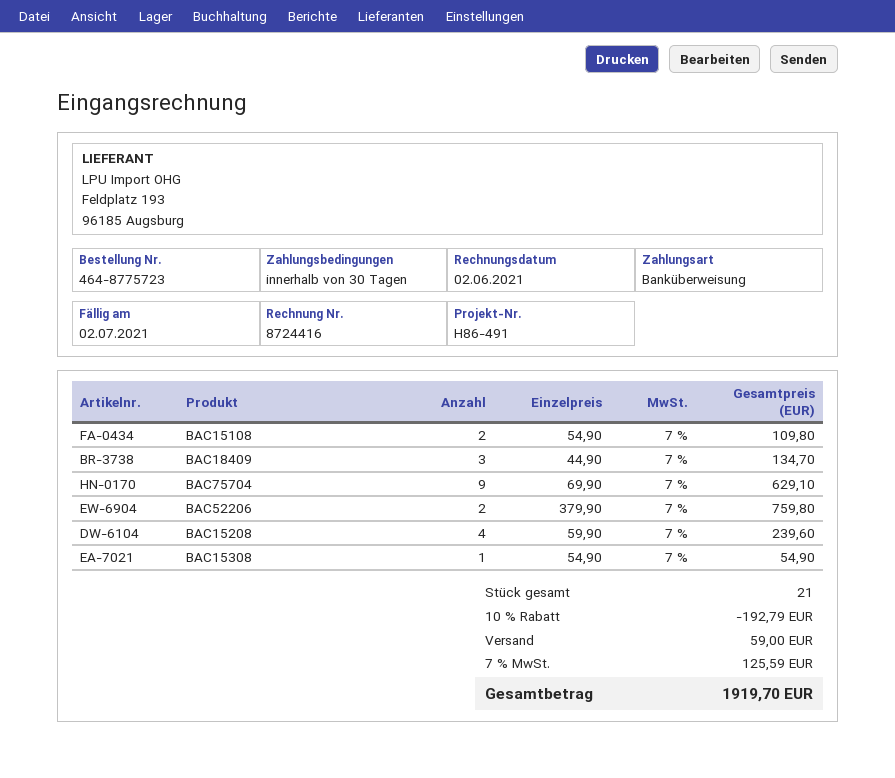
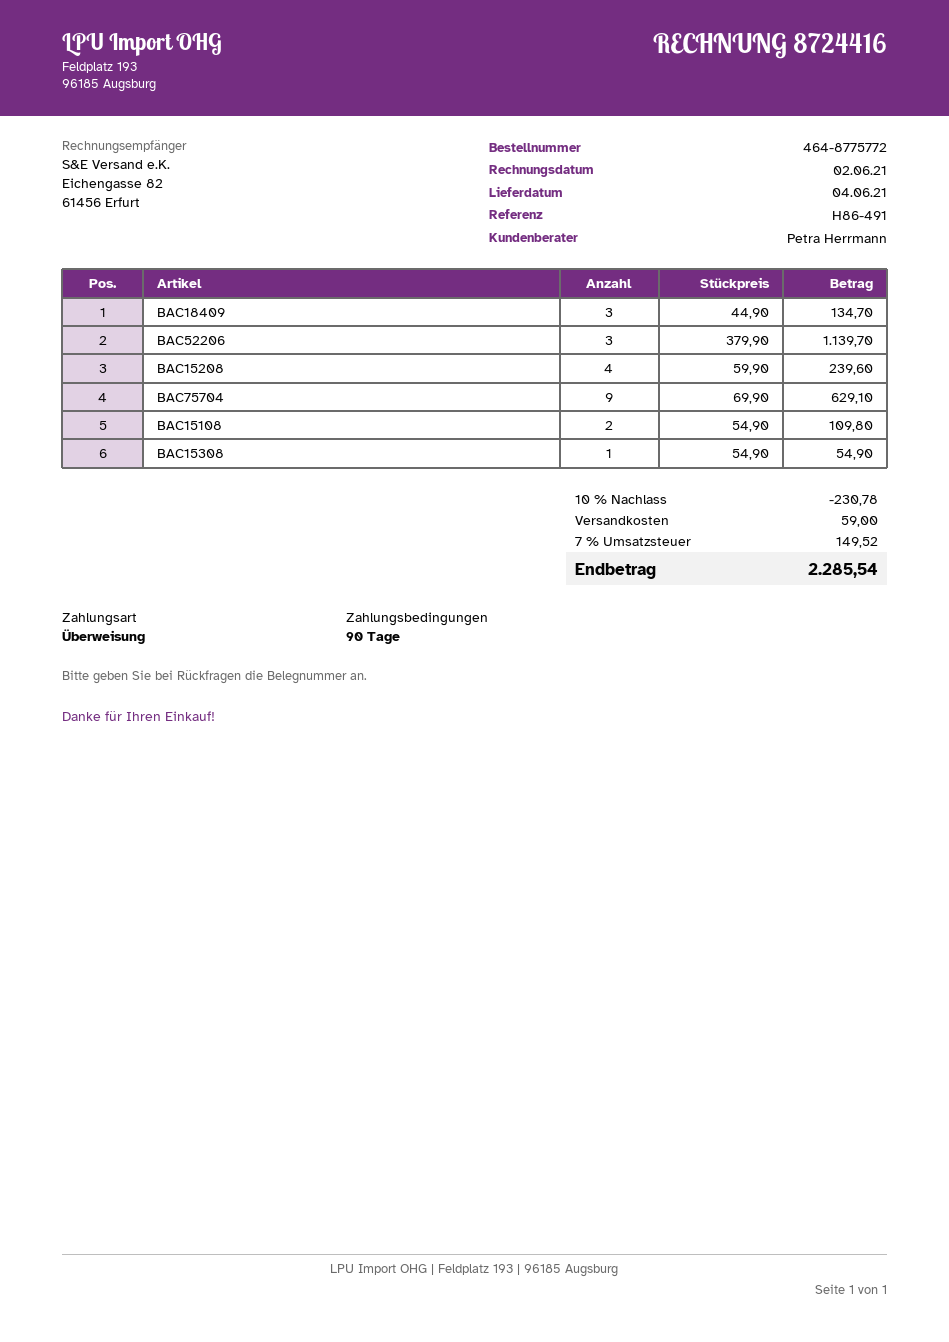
order number: 464-8775723 -> 464-8775772
payment terms: 30 days -> 90 days
BAC52206: 2 x 379.90 = 759.80 -> 3 x 379.90 = 1139.70
discount: 10% = 192.79 -> 10% = 230.78
tax: 7% = 125.59 -> 7% = 149.52
total: 1919.70 -> 2285.54

